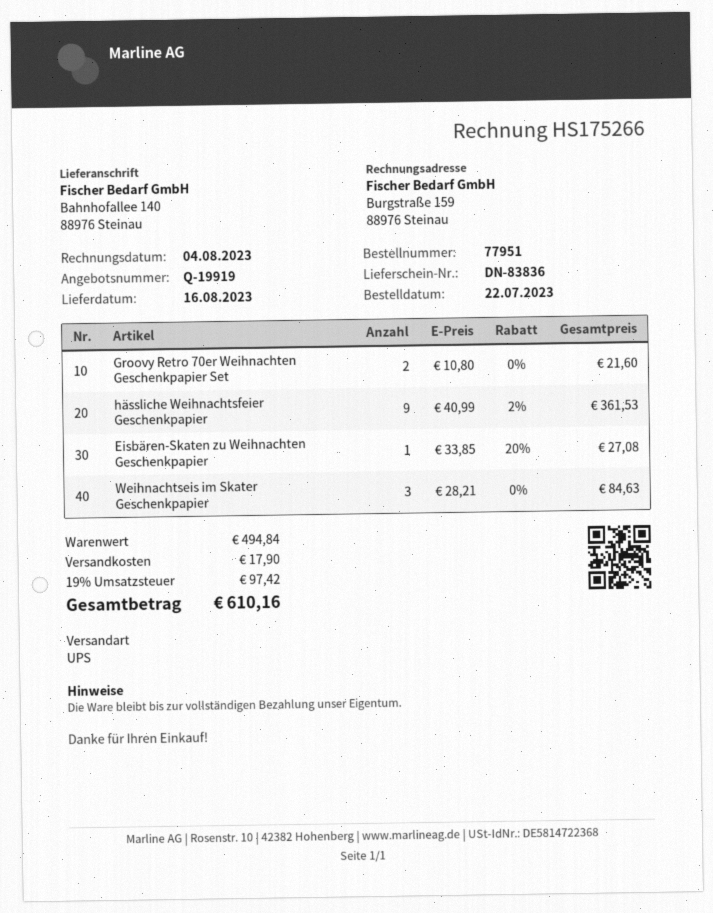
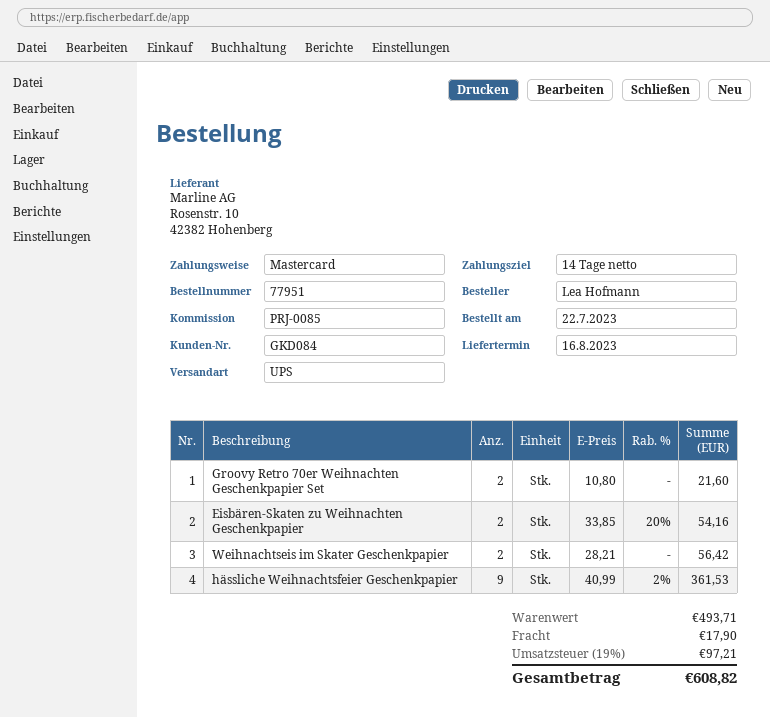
Eisbären-Skaten zu Weihnachten Geschenkpapier: 1 x 33.85 - 20% = 27.08 -> 2 x 33.85 - 20% = 54.16
Weihnachtseis im Skater Geschenkpapier: 3 x 28.21 = 84.63 -> 2 x 28.21 = 56.42
subtotal: 494.84 -> 493.71
tax: 19% = 97.42 -> 19% = 97.21
total: 610.16 -> 608.82

